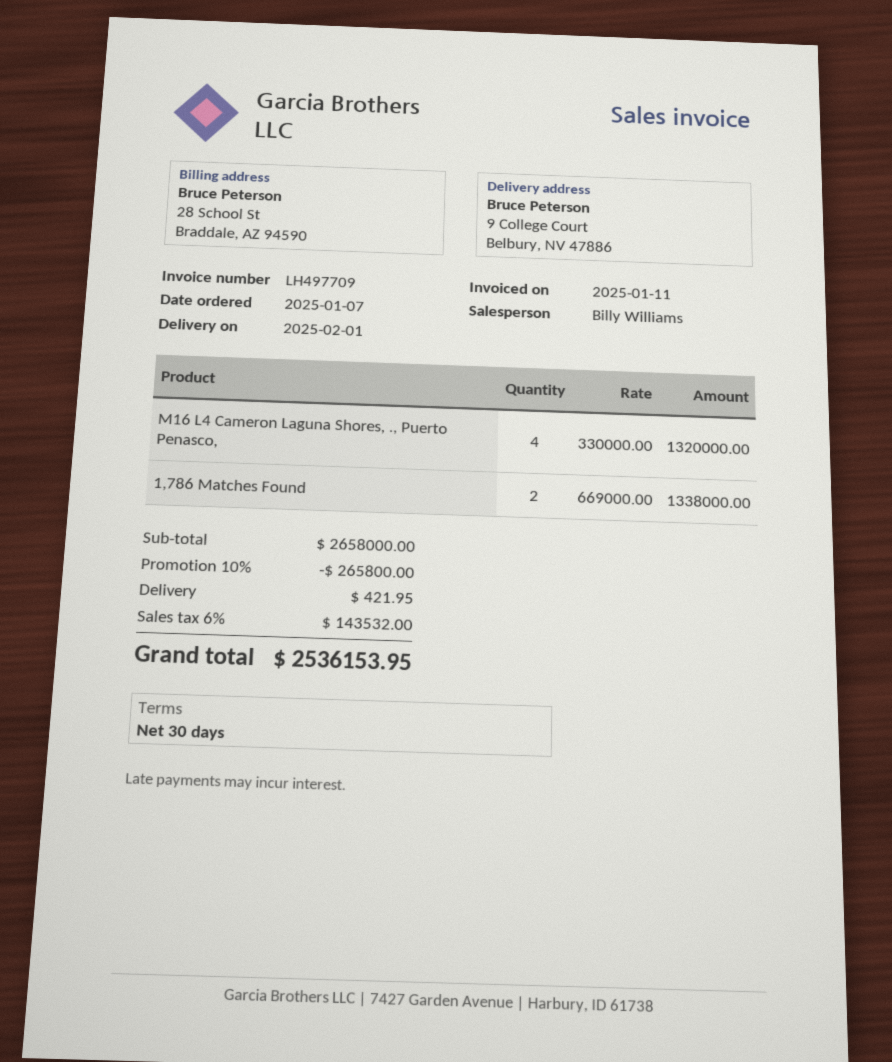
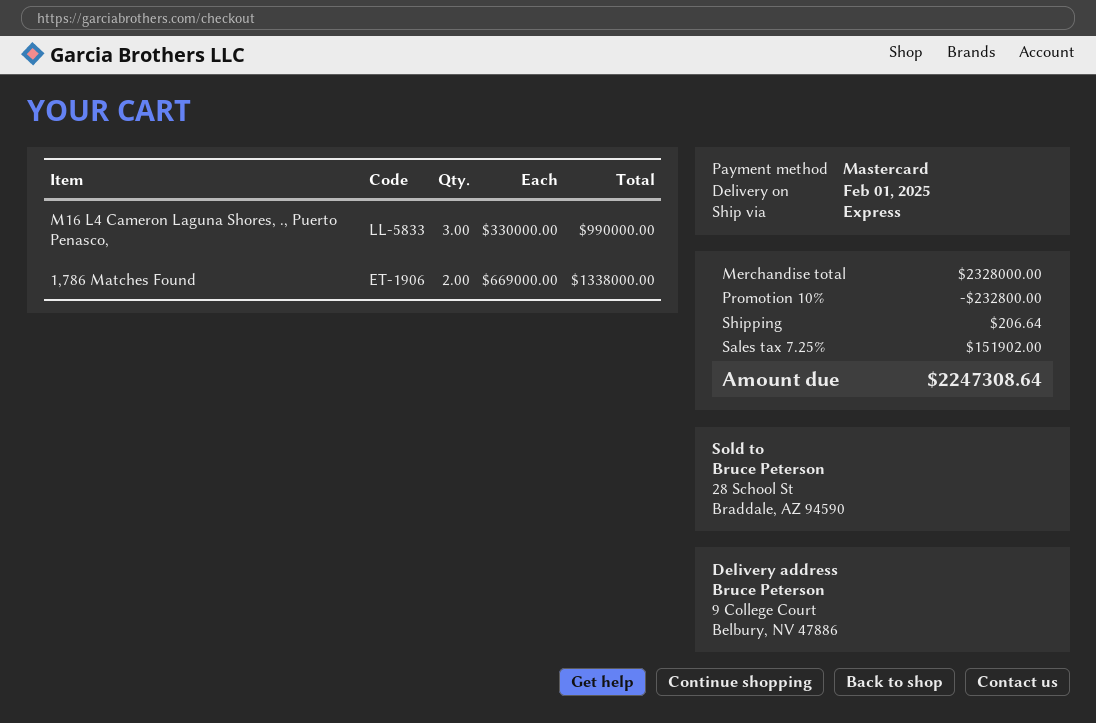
M16 L4 Cameron Laguna Shores, ., Puerto Penasco,: 4 x 330000.00 = 1320000.00 -> 3 x 330000.00 = 990000.00
subtotal: 2658000.00 -> 2328000.00
discount: 10% = 265800.00 -> 10% = 232800.00
shipping: 421.95 -> 206.64
tax: 6% = 143532.00 -> 7.25% = 151902.00
total: 2536153.95 -> 2247308.64

